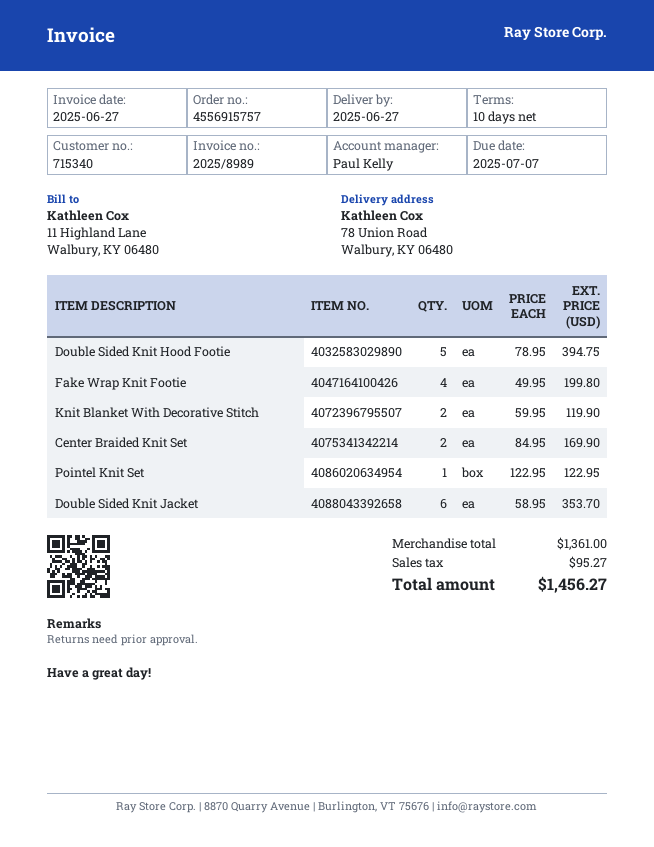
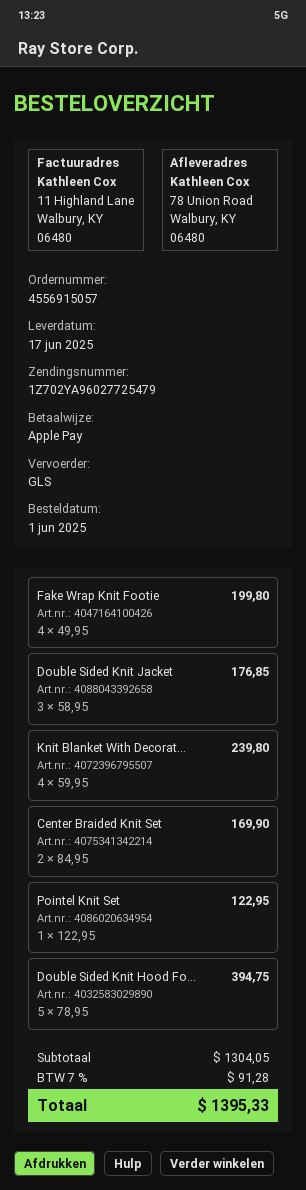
order number: 4556915757 -> 4556915057
delivery date: 2025-06-27 -> 2025-06-17
Knit Blanket With Decorative Stitch: 2 x 59.95 = 119.90 -> 4 x 59.95 = 239.80
Double Sided Knit Jacket: 6 x 58.95 = 353.70 -> 3 x 58.95 = 176.85
subtotal: 1361.00 -> 1304.05
tax: 95.27 -> 91.28
total: 1456.27 -> 1395.33

